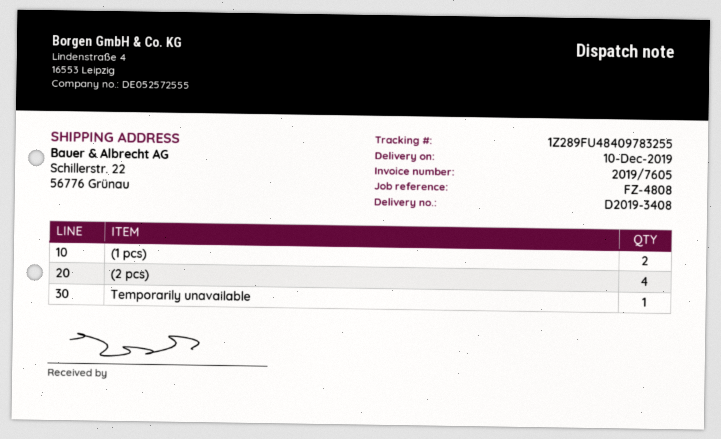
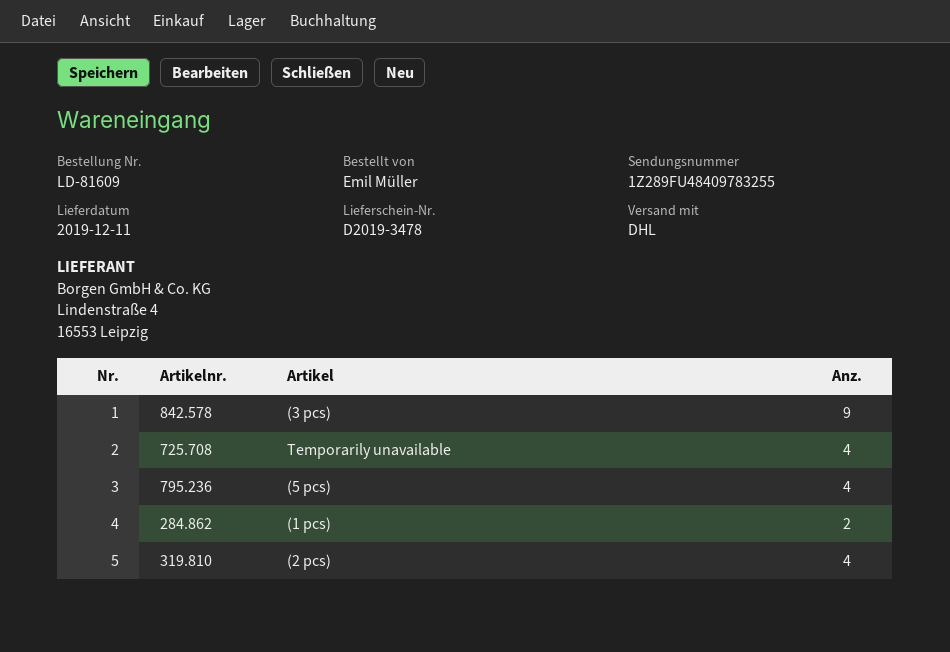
delivery note number: D2019-3408 -> D2019-3478
delivery date: 2019-12-10 -> 2019-12-11
Temporarily unavailable: 1 -> 4
(3 pcs): none -> 9
(5 pcs): none -> 4

